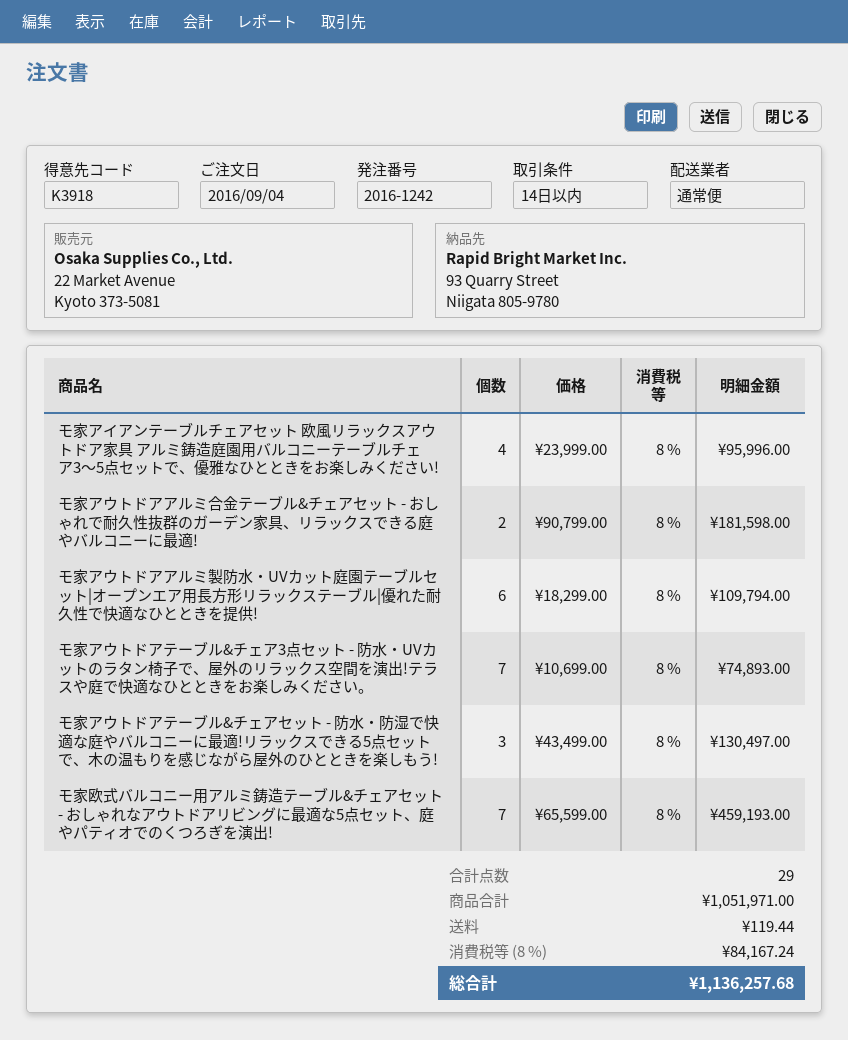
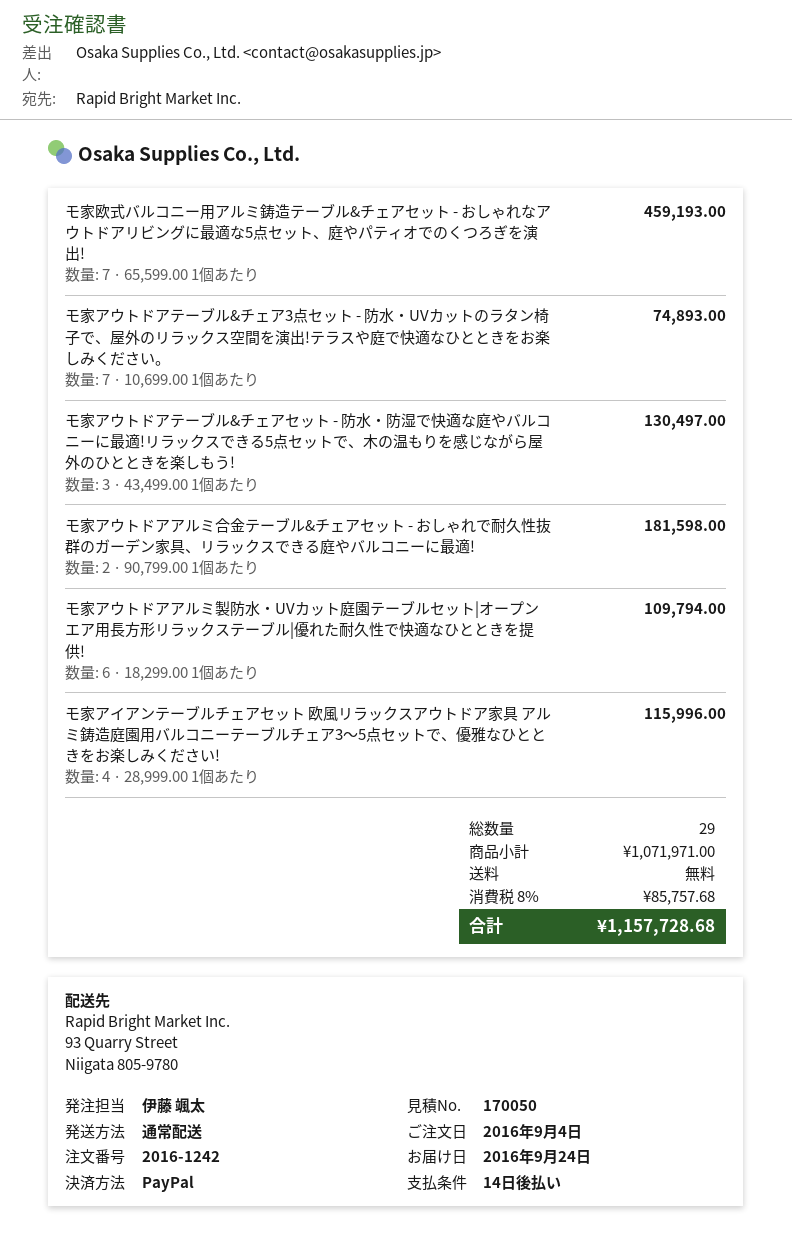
モ家アイアンテーブルチェアセット 欧風リラックスアウトドア家具 アルミ鋳造庭園用バルコニーテーブルチェア3〜5点セットで、優雅なひとときをお楽しみください!: 4 x 23999.00 = 95996.00 -> 4 x 28999.00 = 115996.00
subtotal: 1051971.00 -> 1071971.00
shipping: 119.44 -> 0.00
tax: 8% = 84167.24 -> 8% = 85757.68
total: 1136257.68 -> 1157728.68

